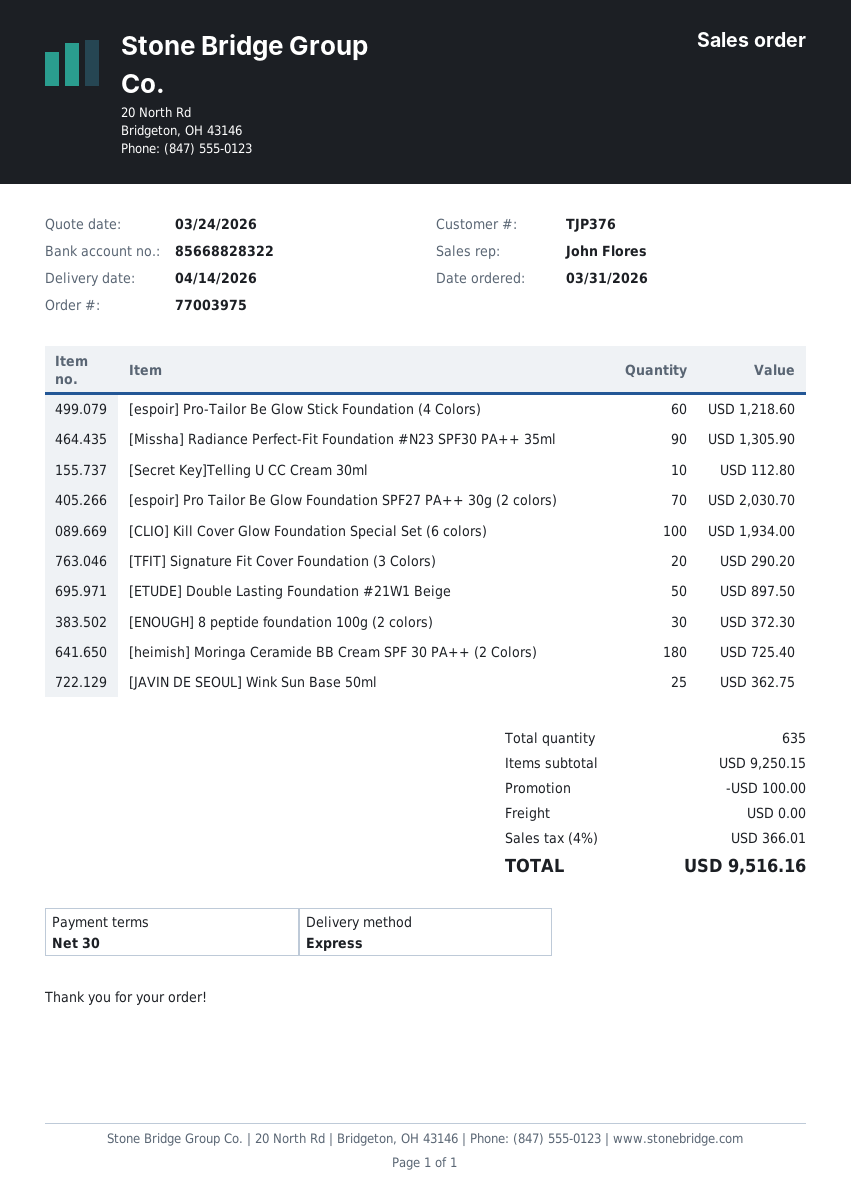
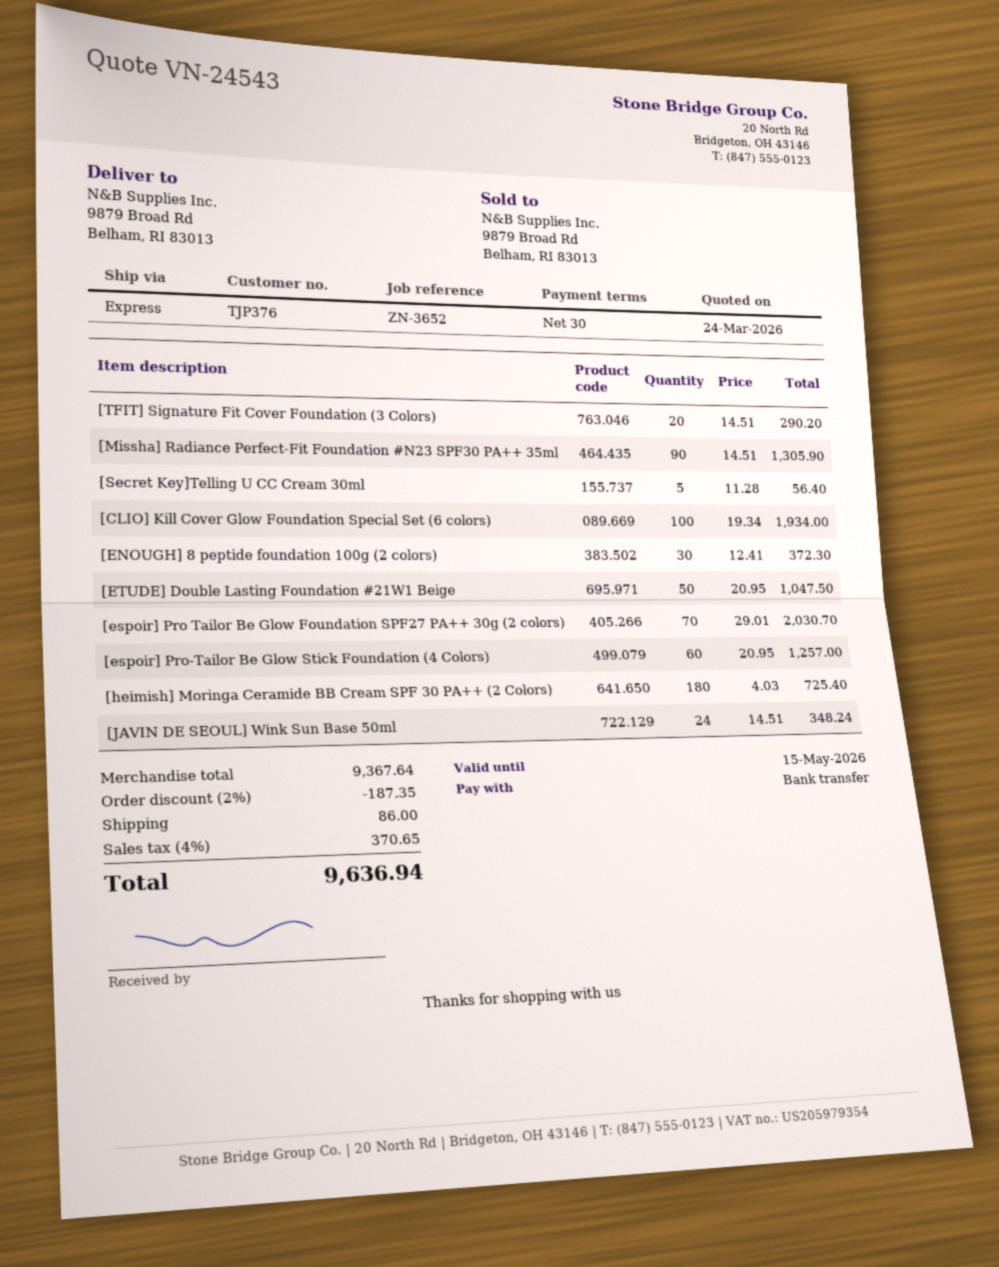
[espoir] Pro-Tailor Be Glow Stick Foundation (4 Colors): 60 for 1218.60 -> 60 for 1257.00
[Secret Key]Telling U CC Cream 30ml: 10 for 112.80 -> 5 for 56.40
[ETUDE] Double Lasting Foundation #21W1 Beige: 50 for 897.50 -> 50 for 1047.50
[JAVIN DE SEOUL] Wink Sun Base 50ml: 25 for 362.75 -> 24 for 348.24
subtotal: 9250.15 -> 9367.64
discount: 100.00 -> 187.35
shipping: 0.00 -> 86.00
tax: 4% = 366.01 -> 4% = 370.65
total: 9516.16 -> 9636.94

